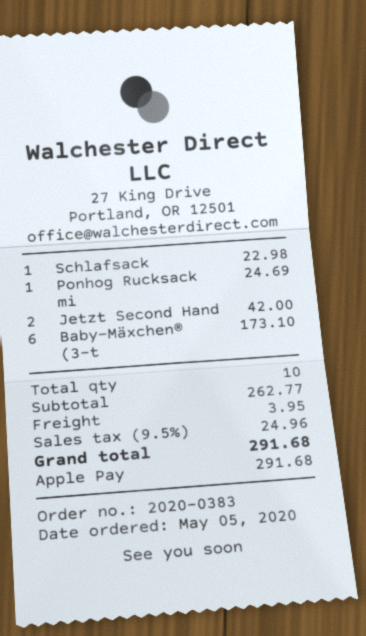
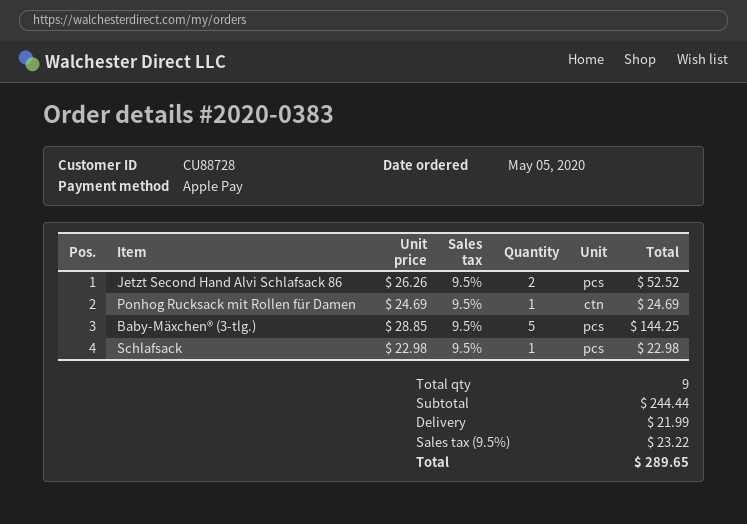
Jetzt Second Hand: 2 for 42.00 -> 2 for 52.52
Baby-Mäxchen® (3-t: 6 for 173.10 -> 5 for 144.25
total quantity: 10 -> 9
subtotal: 262.77 -> 244.44
shipping: 3.95 -> 21.99
tax: 9.5% = 24.96 -> 9.5% = 23.22
total: 291.68 -> 289.65

